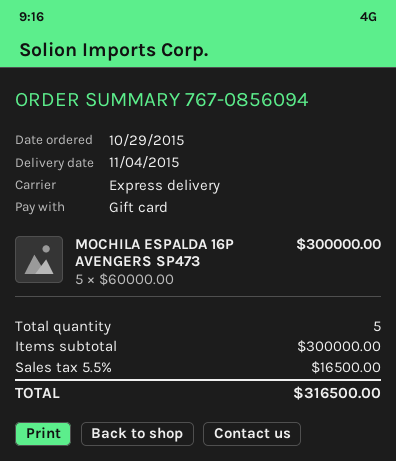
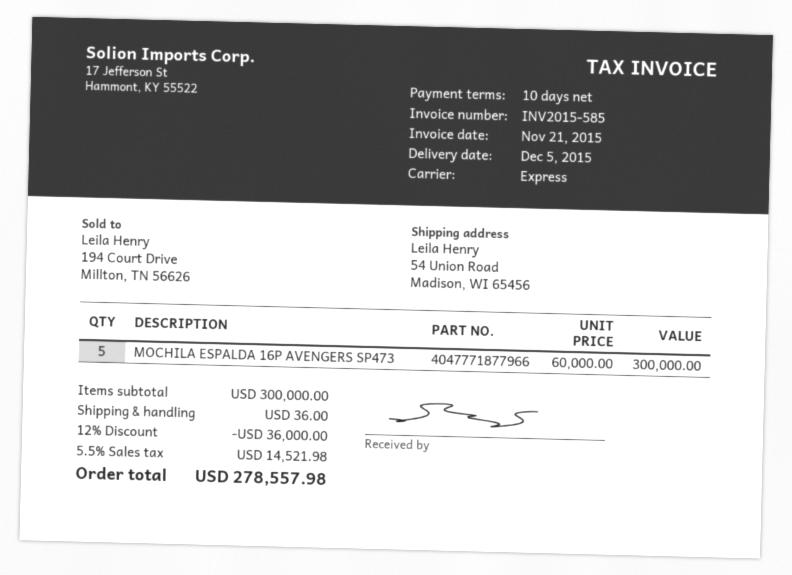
delivery date: 2015-11-04 -> 2015-12-05
discount: none -> 12% = 36000.00
shipping: none -> 36.00
tax: 5.5% = 16500.00 -> 5.5% = 14521.98
total: 316500.00 -> 278557.98

